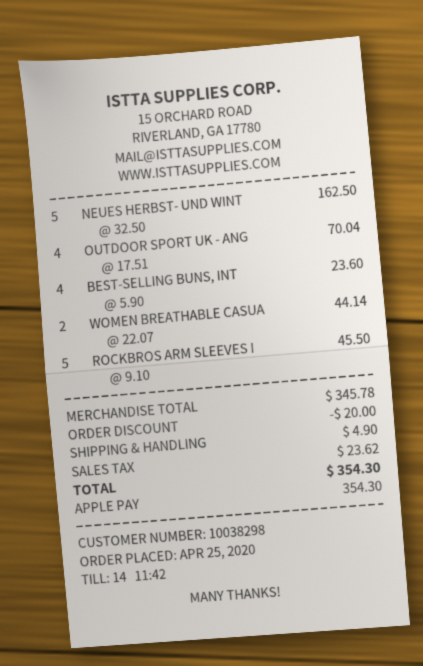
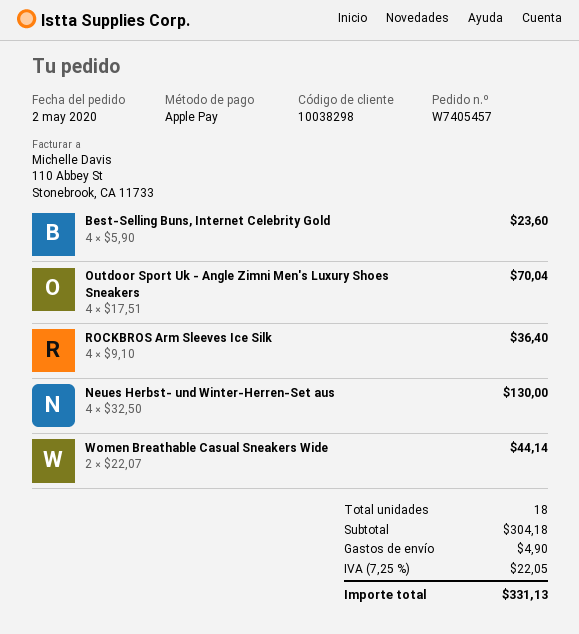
order date: 2020-04-25 -> 2020-05-02
NEUES HERBST- UND WINT: 5 x 32.50 = 162.50 -> 4 x 32.50 = 130.00
ROCKBROS ARM SLEEVES I: 5 x 9.10 = 45.50 -> 4 x 9.10 = 36.40
subtotal: 345.78 -> 304.18
discount: 20.00 -> none
tax: 23.62 -> 22.05
total: 354.30 -> 331.13

